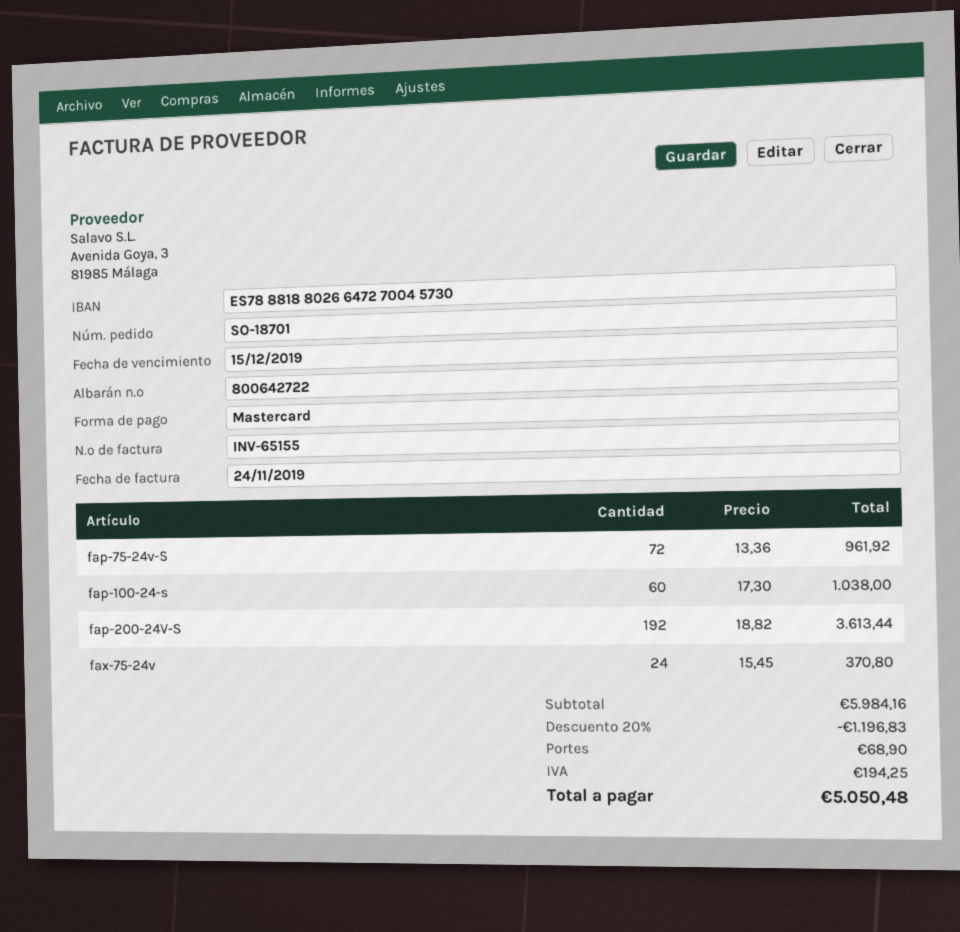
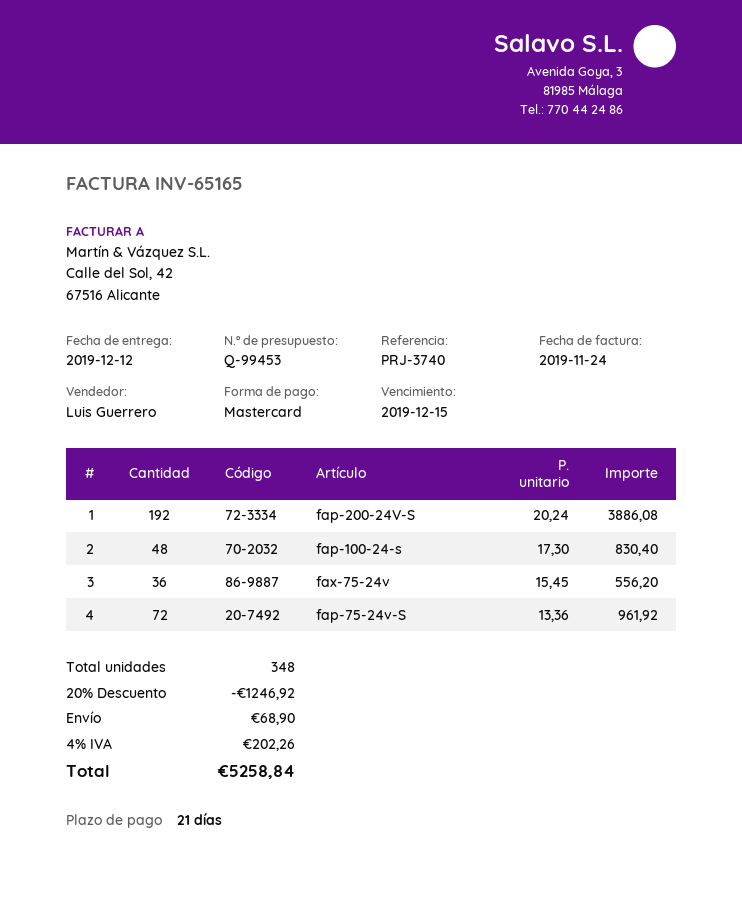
invoice number: INV-65155 -> INV-65165
fap-100-24-s: 60 x 17.30 = 1038.00 -> 48 x 17.30 = 830.40
fap-200-24V-S: 192 x 18.82 = 3613.44 -> 192 x 20.24 = 3886.08
fax-75-24v: 24 x 15.45 = 370.80 -> 36 x 15.45 = 556.20
discount: 20% = 1196.83 -> 20% = 1246.92
tax: 194.25 -> 202.26
total: 5050.48 -> 5258.84

